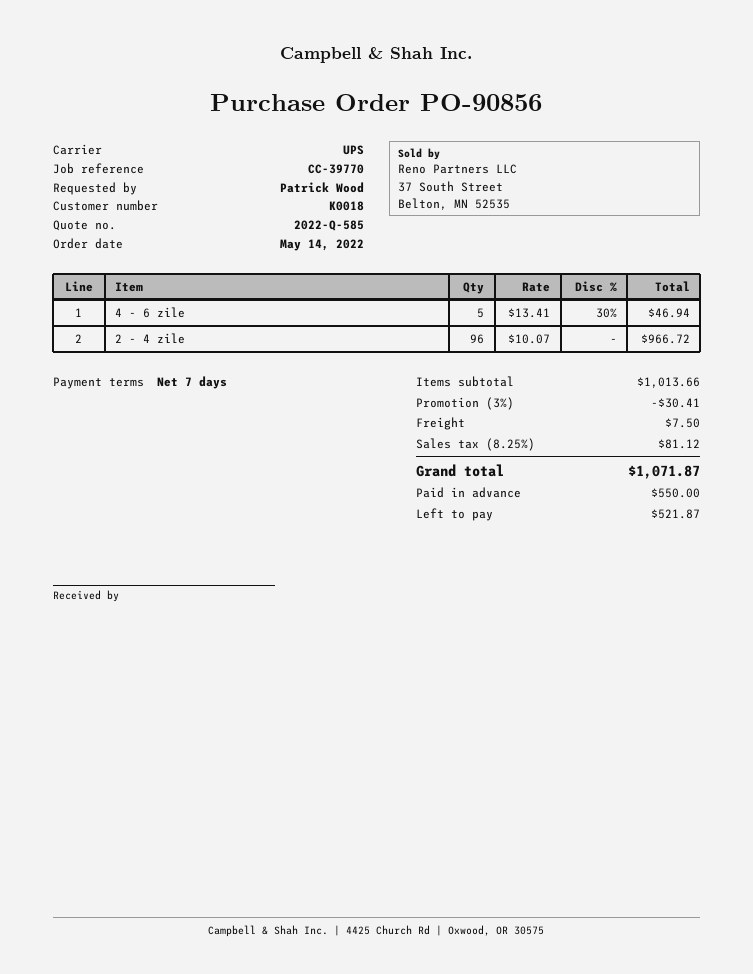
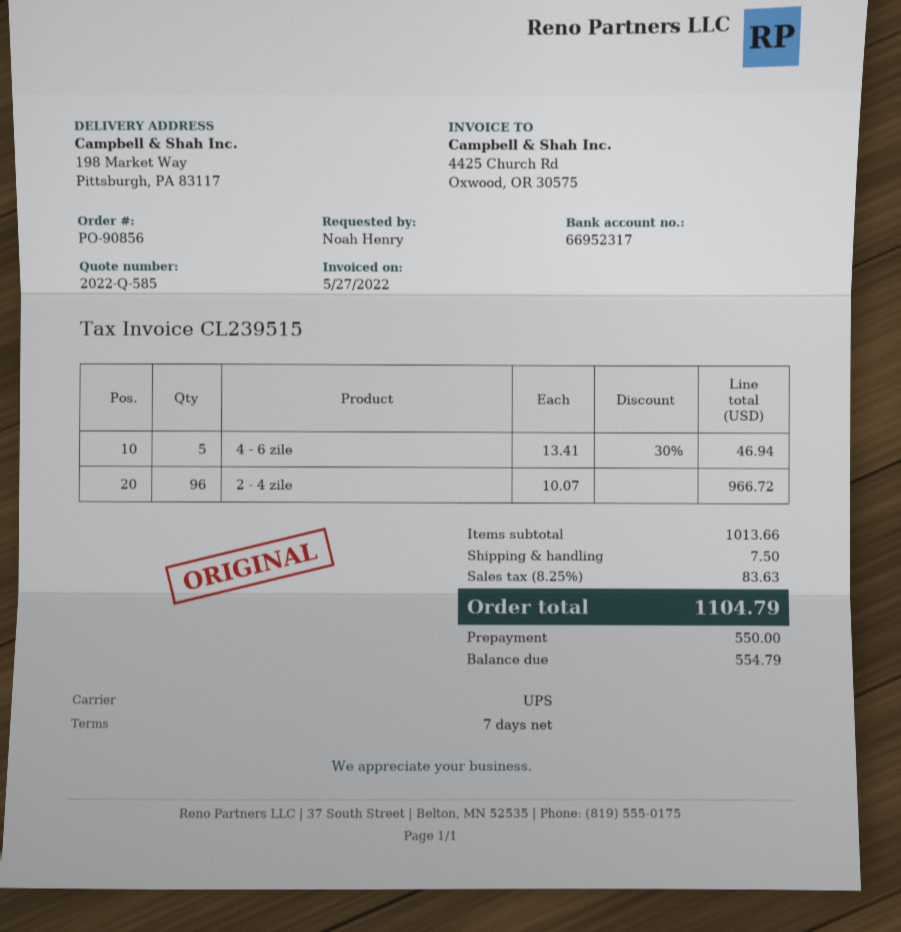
ordered by: Patrick Wood -> Noah Henry
discount: 3% = 30.41 -> none
tax: 8.25% = 81.12 -> 8.25% = 83.63
total: 1071.87 -> 1104.79
balance: 521.87 -> 554.79

